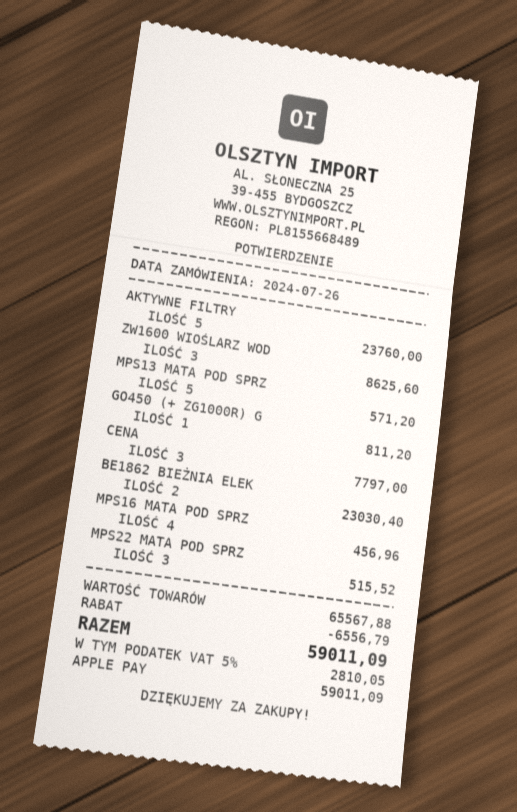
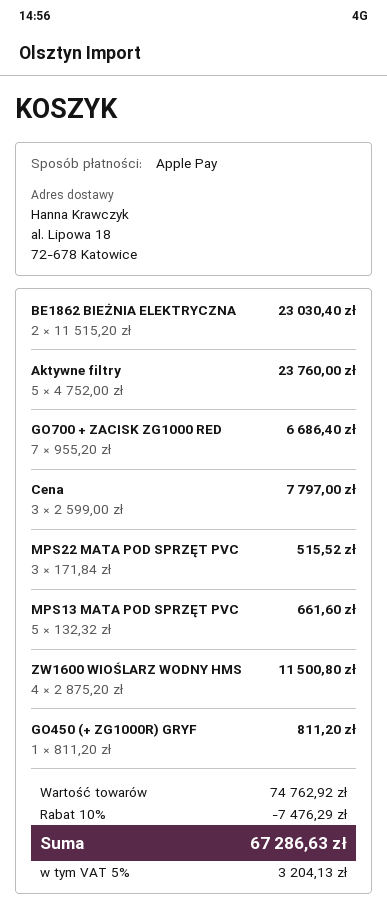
ZW1600 WIOŚLARZ WOD: 3 for 8625.60 -> 4 for 11500.80
MPS13 MATA POD SPRZ: 5 for 571.20 -> 5 for 661.60
MPS16 MATA POD SPRZ: 4 for 456.96 -> none
GO700 + ZACISK ZG1000 RED: none -> 7 for 6686.40
subtotal: 65567.88 -> 74762.92
discount: 6556.79 -> 7476.29
tax: 5% = 2810.05 -> 5% = 3204.13
total: 59011.09 -> 67286.63

